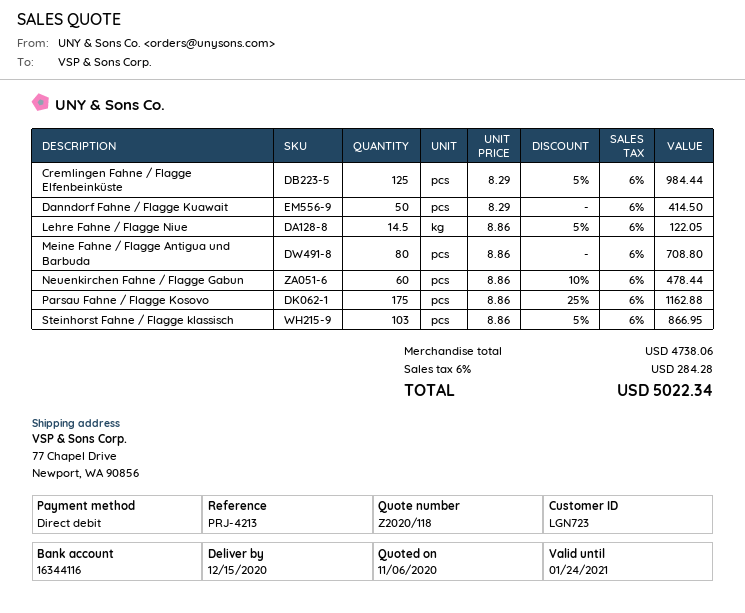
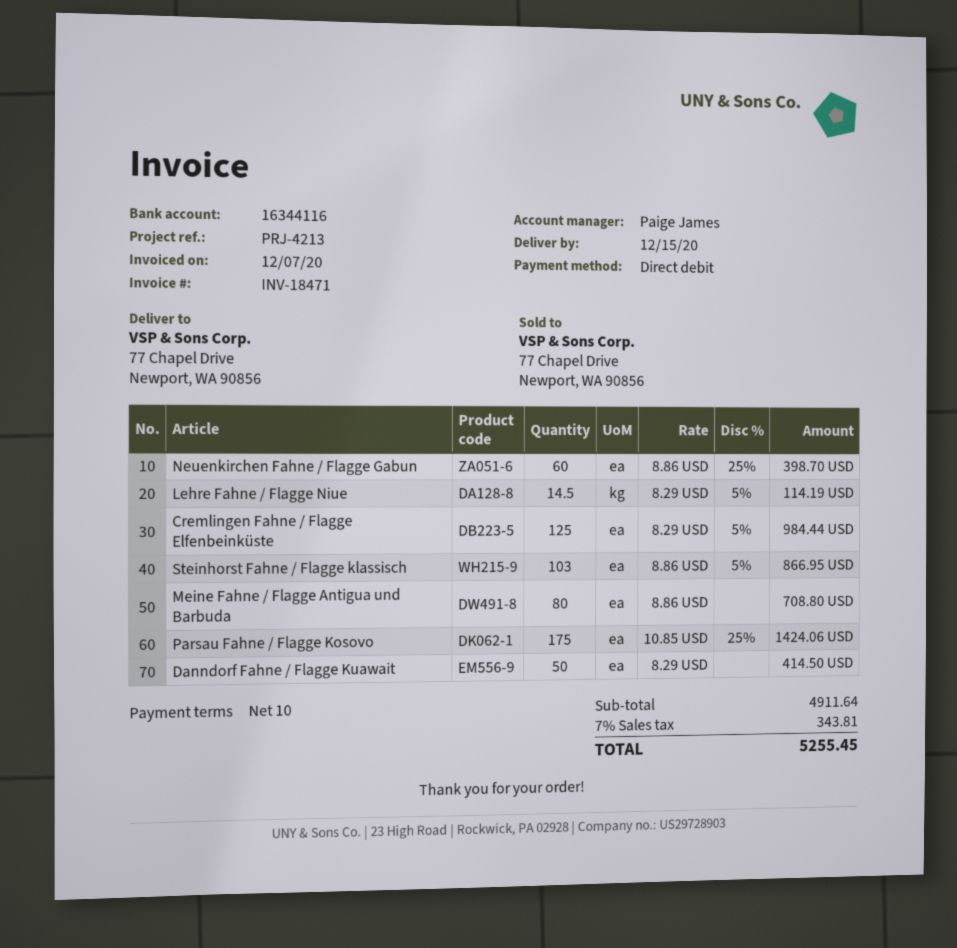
Lehre Fahne / Flagge Niue: 14.5 x 8.86 - 5% = 122.05 -> 14.5 x 8.29 - 5% = 114.19
Neuenkirchen Fahne / Flagge Gabun: 60 x 8.86 - 10% = 478.44 -> 60 x 8.86 - 25% = 398.70
Parsau Fahne / Flagge Kosovo: 175 x 8.86 - 25% = 1162.88 -> 175 x 10.85 - 25% = 1424.06
subtotal: 4738.06 -> 4911.64
tax: 6% = 284.28 -> 7% = 343.81
total: 5022.34 -> 5255.45

